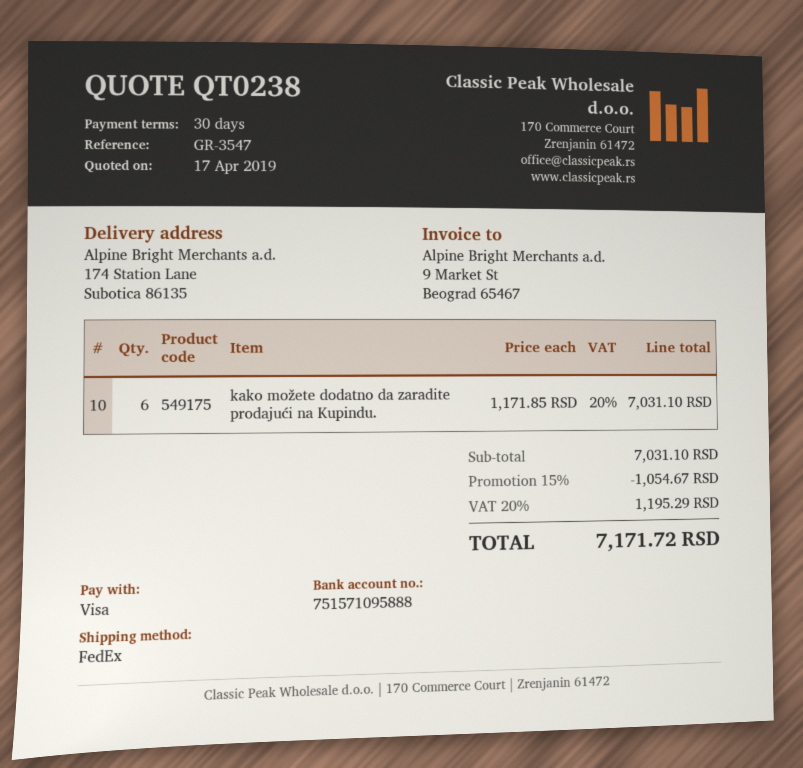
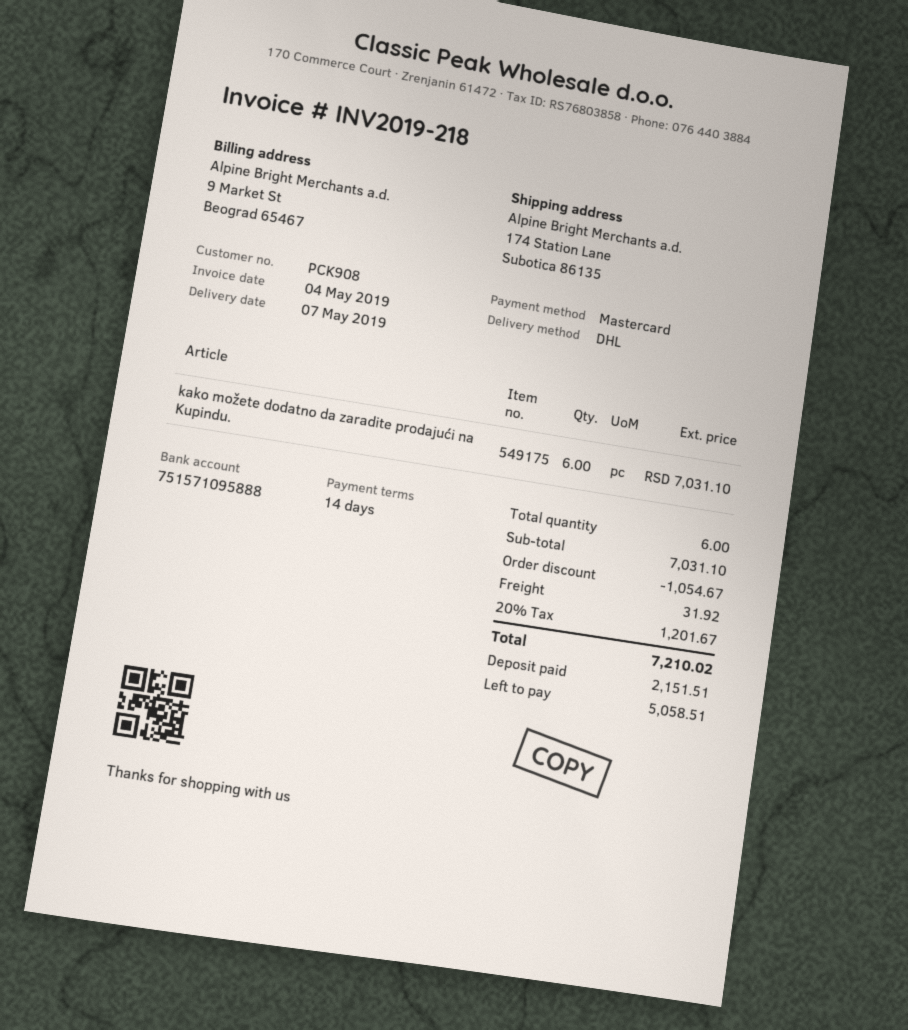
payment terms: 30 days -> 14 days
payment method: Visa -> Mastercard
shipping method: FedEx -> DHL
shipping: none -> 31.92
tax: 20% = 1195.29 -> 20% = 1201.67
total: 7171.72 -> 7210.02

